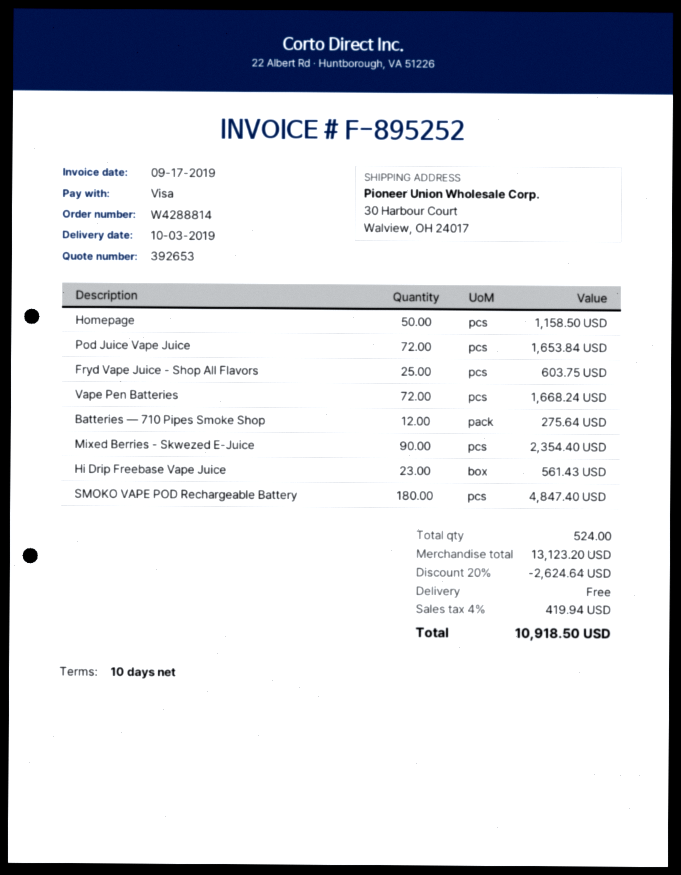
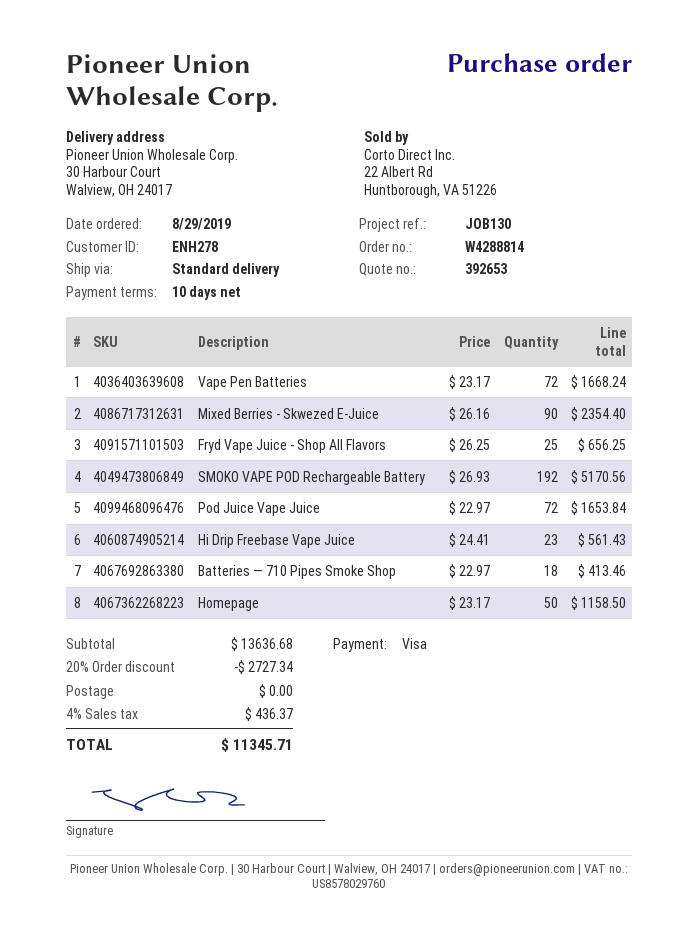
Fryd Vape Juice - Shop All Flavors: 25 for 603.75 -> 25 for 656.25
Batteries — 710 Pipes Smoke Shop: 12 for 275.64 -> 18 for 413.46
SMOKO VAPE POD Rechargeable Battery: 180 for 4847.40 -> 192 for 5170.56
subtotal: 13123.20 -> 13636.68
discount: 20% = 2624.64 -> 20% = 2727.34
tax: 4% = 419.94 -> 4% = 436.37
total: 10918.50 -> 11345.71

